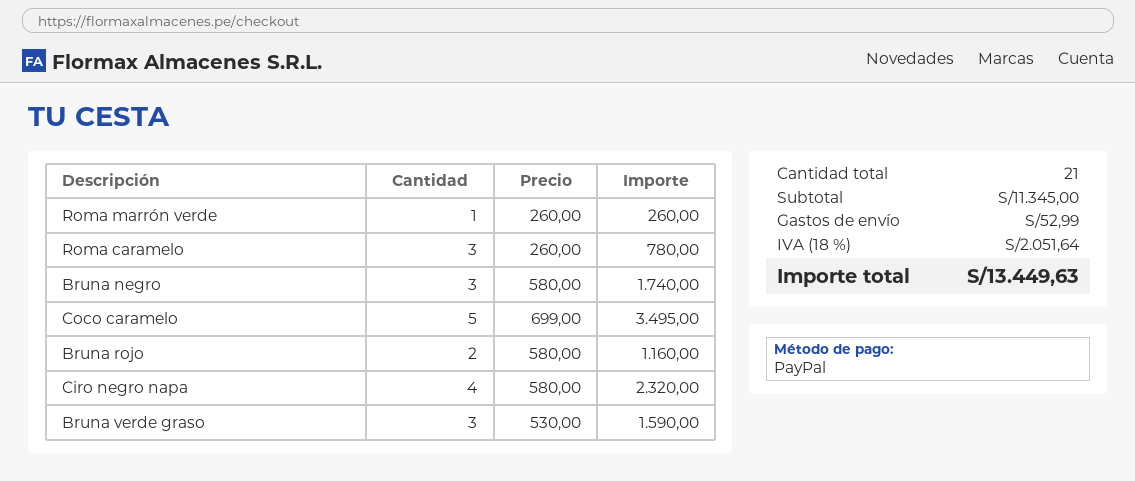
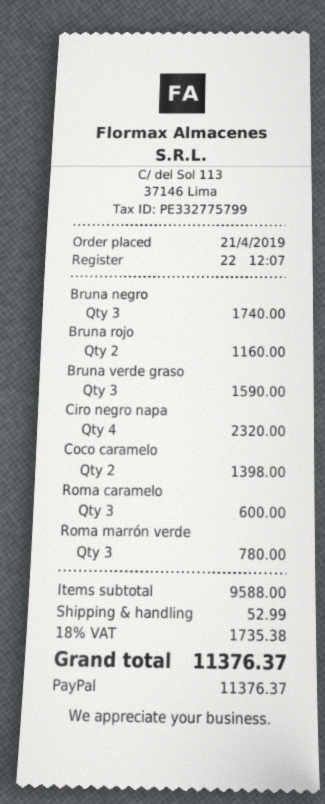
Roma marrón verde: 1 for 260.00 -> 3 for 780.00
Roma caramelo: 3 for 780.00 -> 3 for 600.00
Coco caramelo: 5 for 3495.00 -> 2 for 1398.00
subtotal: 11345.00 -> 9588.00
tax: 18% = 2051.64 -> 18% = 1735.38
total: 13449.63 -> 11376.37

